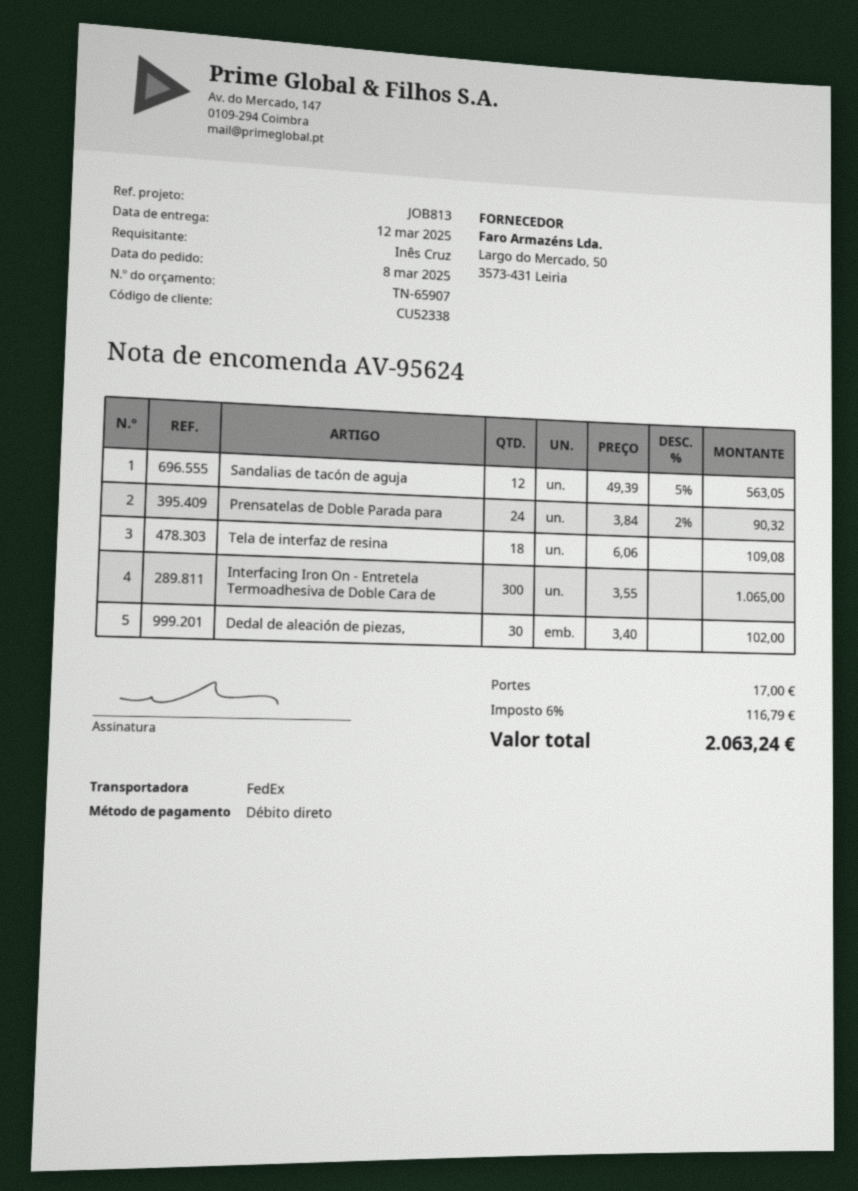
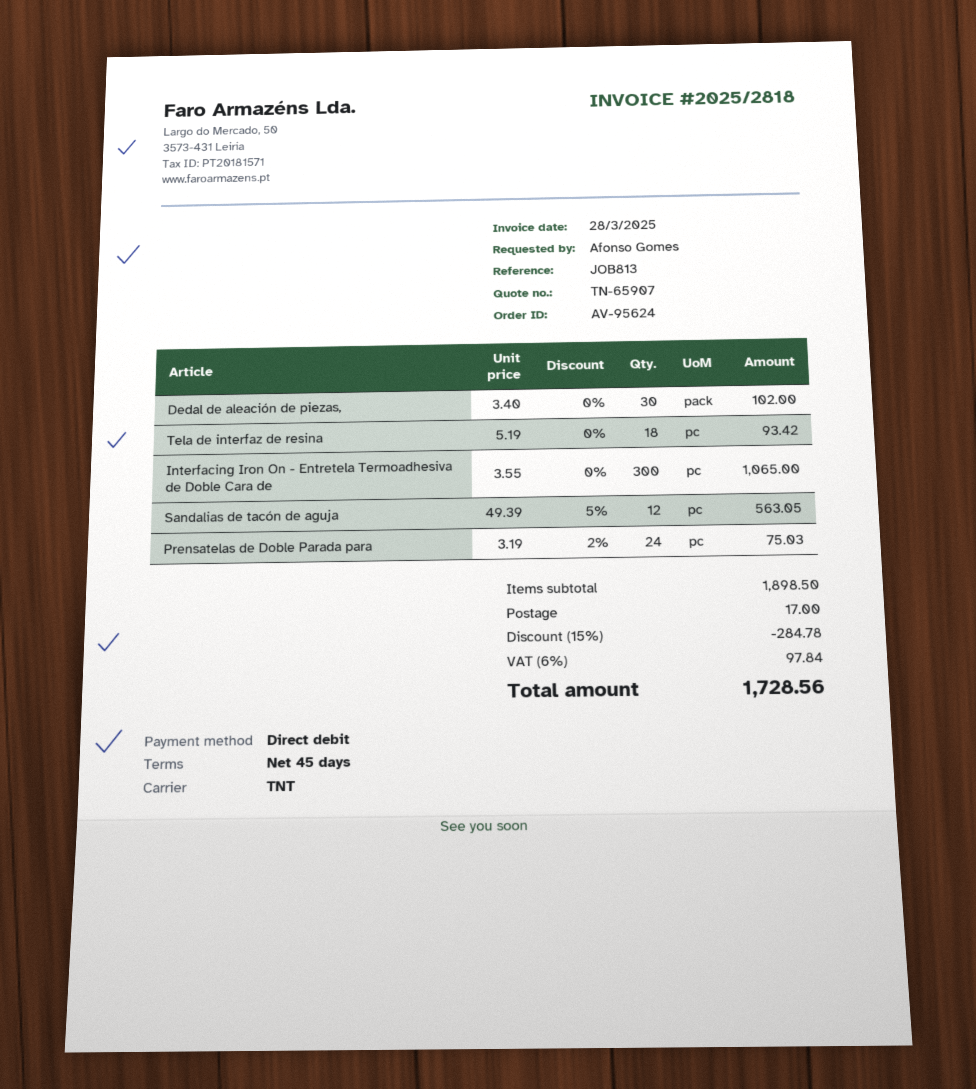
ordered by: Inês Cruz -> Afonso Gomes
shipping method: FedEx -> TNT
Prensatelas de Doble Parada para: 24 x 3.84 - 2% = 90.32 -> 24 x 3.19 - 2% = 75.03
Tela de interfaz de resina: 18 x 6.06 = 109.08 -> 18 x 5.19 = 93.42
discount: none -> 15% = 284.78
tax: 6% = 116.79 -> 6% = 97.84
total: 2063.24 -> 1728.56

